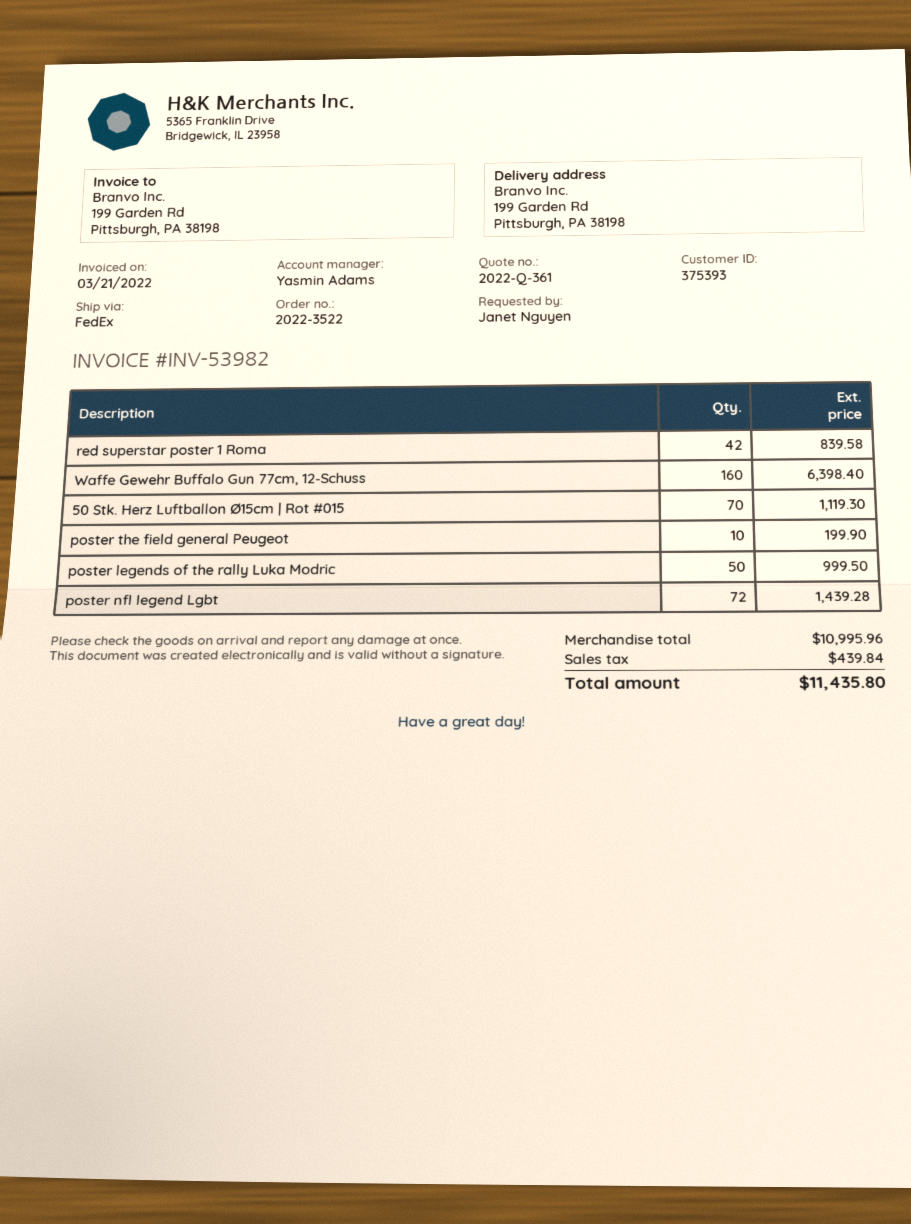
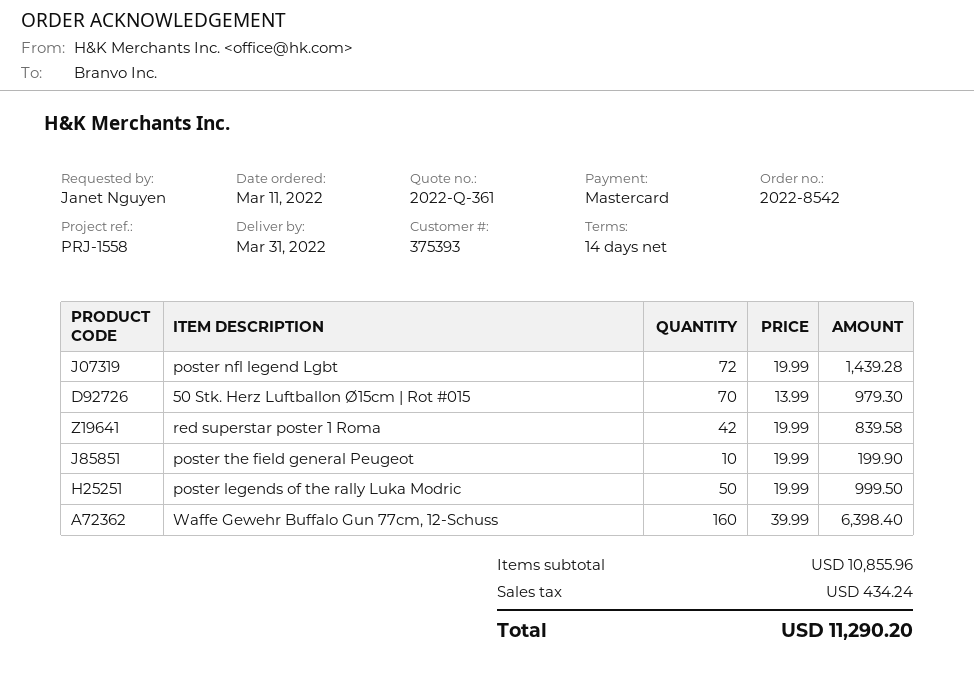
order number: 2022-3522 -> 2022-8542
50 Stk. Herz Luftballon Ø15cm | Rot #015: 70 for 1119.30 -> 70 for 979.30
subtotal: 10995.96 -> 10855.96
tax: 439.84 -> 434.24
total: 11435.80 -> 11290.20

